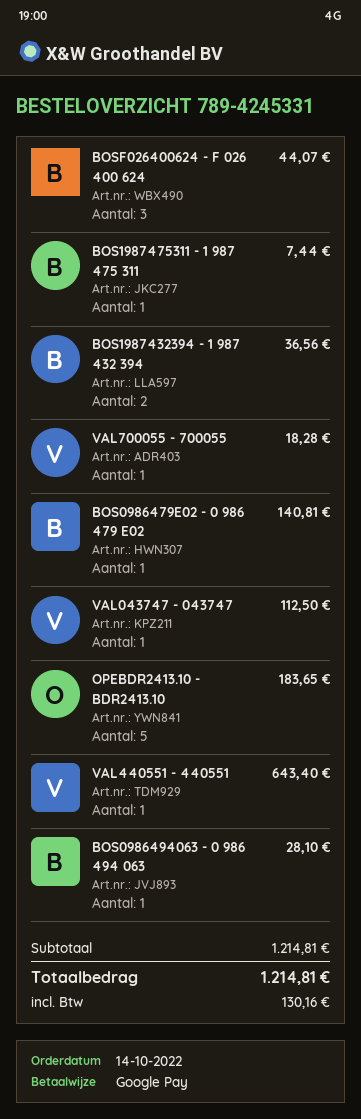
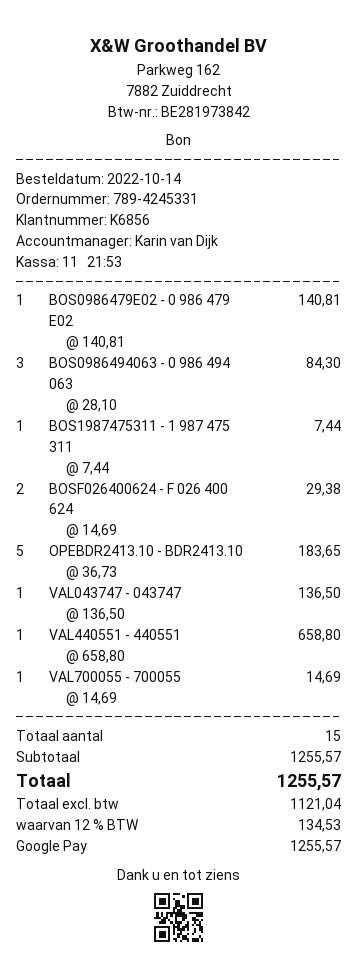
BOSF026400624 - F 026 400 624: 3 for 44.07 -> 2 for 29.38
BOS1987432394 - 1 987 432 394: 2 for 36.56 -> none
VAL700055 - 700055: 1 for 18.28 -> 1 for 14.69
VAL043747 - 043747: 1 for 112.50 -> 1 for 136.50
VAL440551 - 440551: 1 for 643.40 -> 1 for 658.80
BOS0986494063 - 0 986 494 063: 1 for 28.10 -> 3 for 84.30
subtotal: 1214.81 -> 1255.57
tax: 130.16 -> 134.53
total: 1214.81 -> 1255.57

